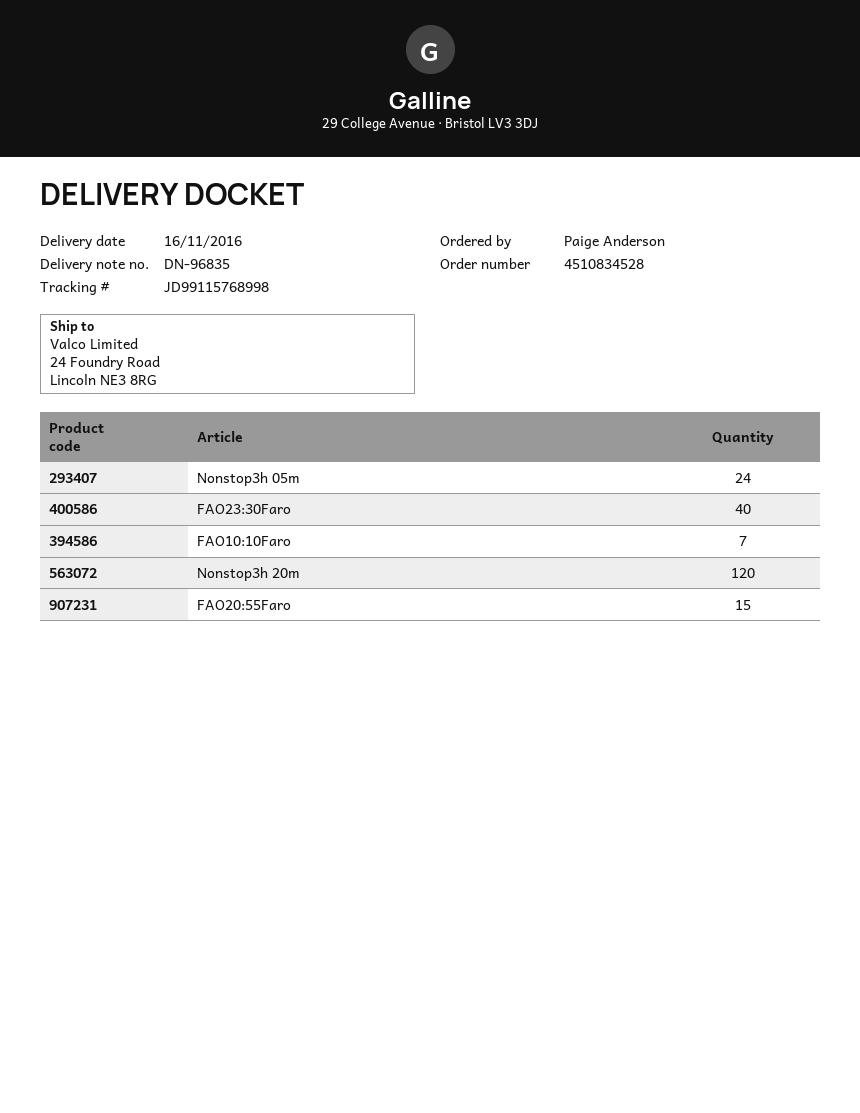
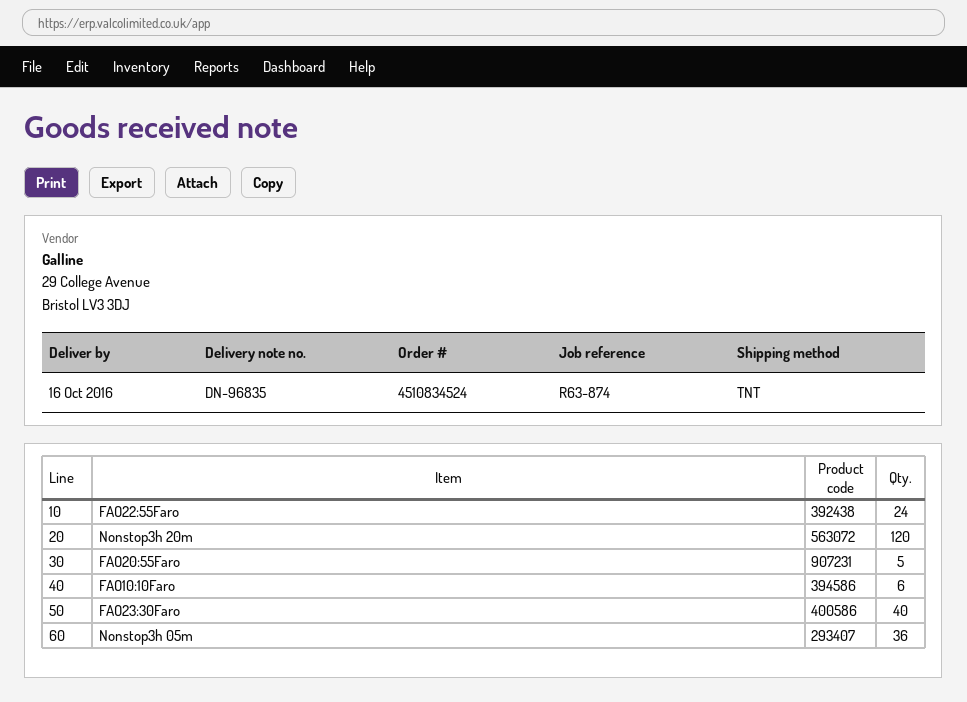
order number: 4510834528 -> 4510834524
delivery date: 2016-11-16 -> 2016-10-16
Nonstop3h 05m: 24 -> 36
FAO10:10Faro: 7 -> 6
FAO20:55Faro: 15 -> 5
FAO22:55Faro: none -> 24

